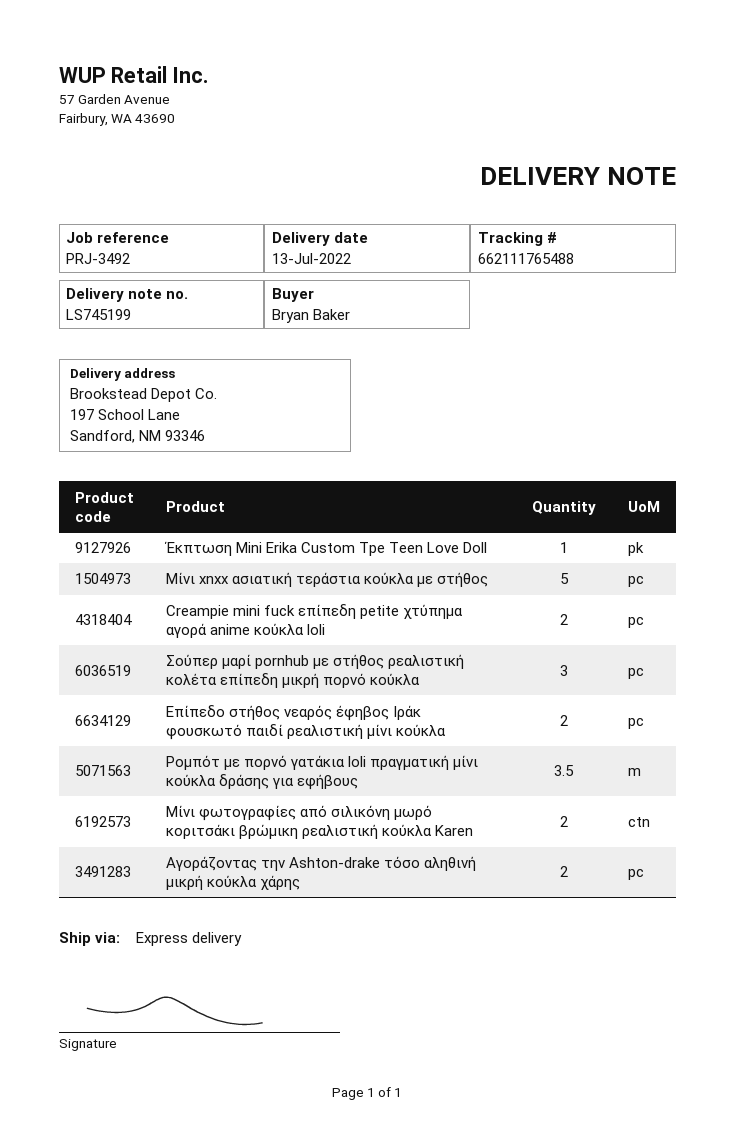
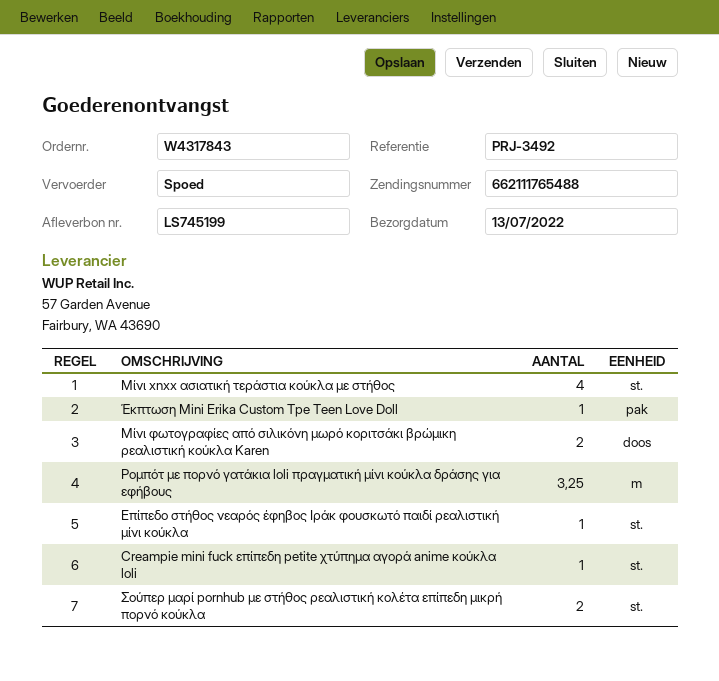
Μίνι xnxx ασιατική τεράστια κούκλα με στήθος: 5 -> 4
Creampie mini fuck επίπεδη petite χτύπημα αγορά anime κούκλα loli: 2 -> 1
Σούπερ μαρί pornhub με στήθος ρεαλιστική κολέτα επίπεδη μικρή πορνό κούκλα: 3 -> 2
Επίπεδο στήθος νεαρός έφηβος Ιράκ φουσκωτό παιδί ρεαλιστική μίνι κούκλα: 2 -> 1
Ρομπότ με πορνό γατάκια loli πραγματική μίνι κούκλα δράσης για εφήβους: 3.5 -> 3.25
Αγοράζοντας την Ashton-drake τόσο αληθινή μικρή κούκλα χάρης: 2 -> none

